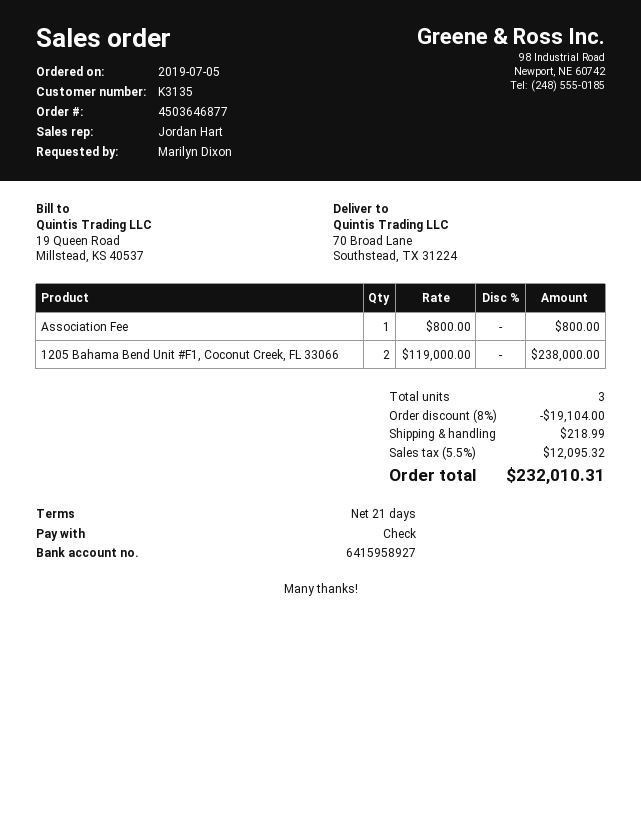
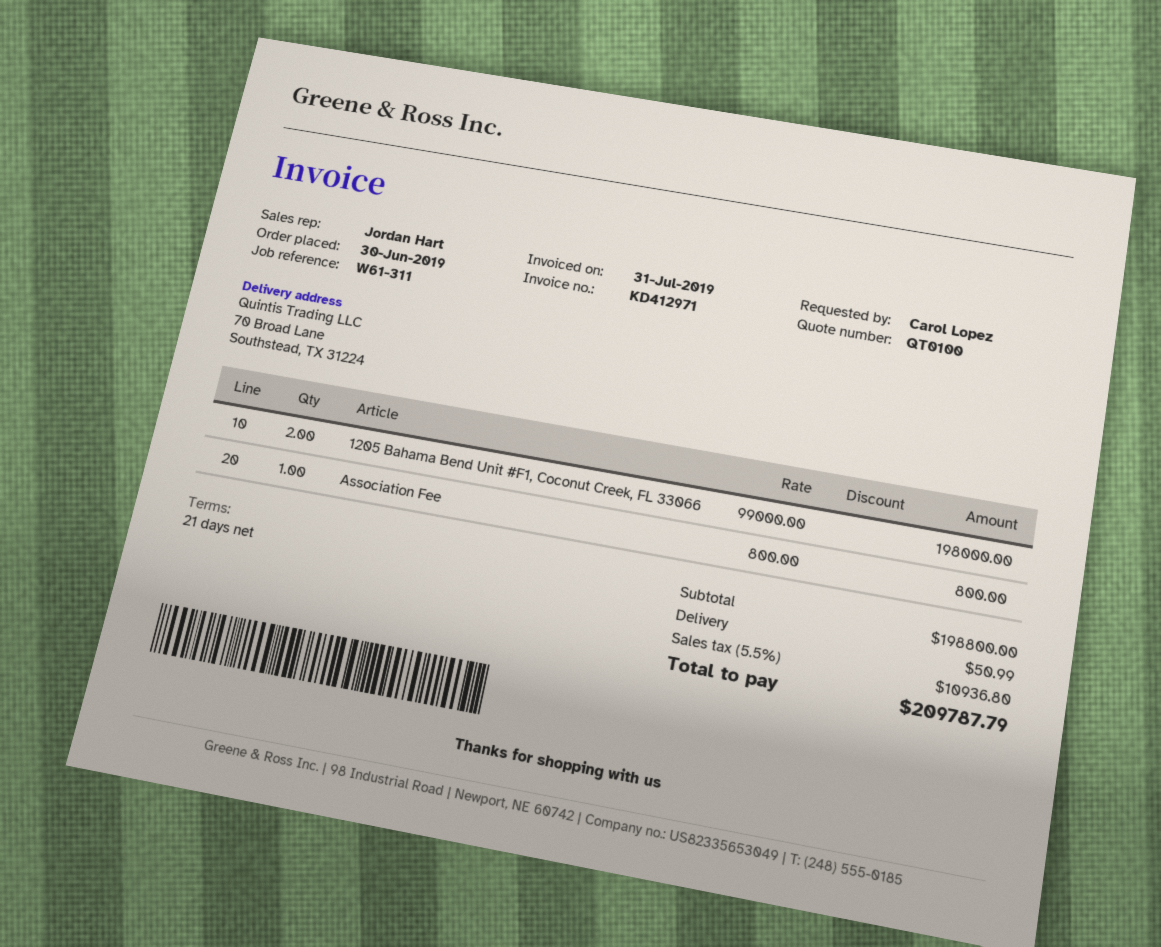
order date: 2019-07-05 -> 2019-06-30
ordered by: Marilyn Dixon -> Carol Lopez
1205 Bahama Bend Unit #F1, Coconut Creek, FL 33066: 2 x 119000.00 = 238000.00 -> 2 x 99000.00 = 198000.00
discount: 8% = 19104.00 -> none
shipping: 218.99 -> 50.99
tax: 5.5% = 12095.32 -> 5.5% = 10936.80
total: 232010.31 -> 209787.79

